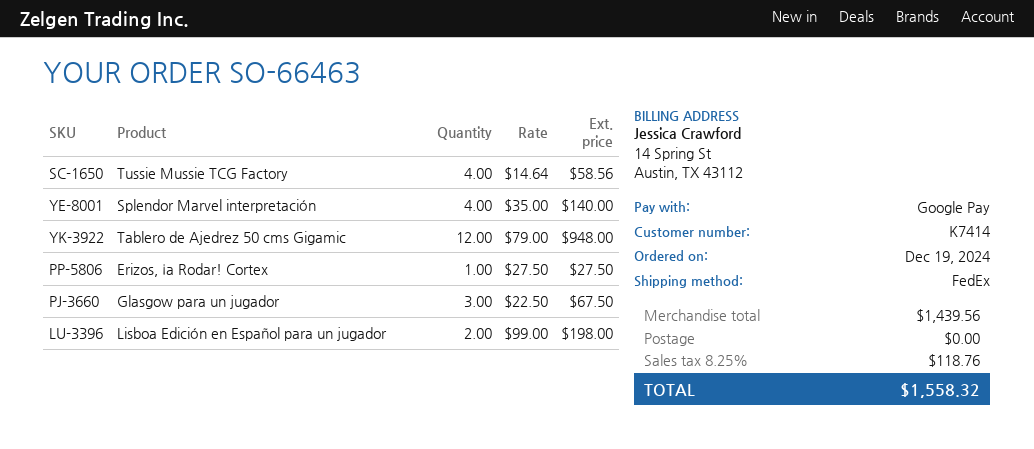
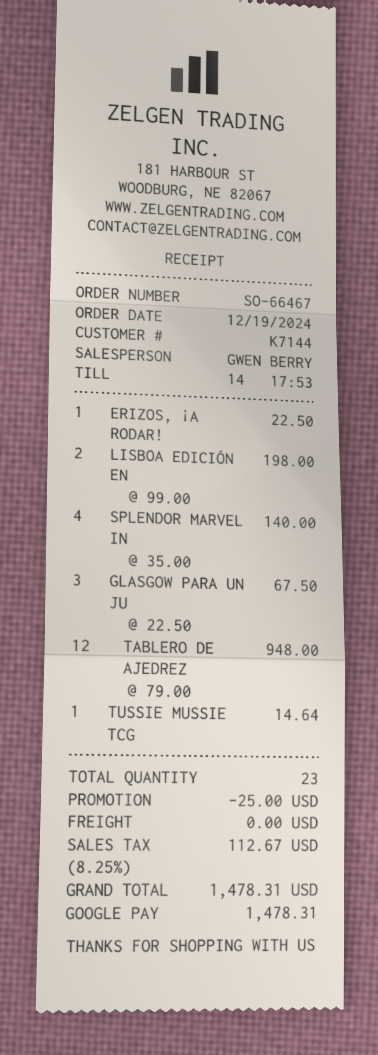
order number: SO-66463 -> SO-66467
customer number: K7414 -> K7144
Tussie Mussie TCG Factory: 4 x 14.64 = 58.56 -> 1 x 14.64 = 14.64
Erizos, ¡a Rodar! Cortex: 1 x 27.50 = 27.50 -> 1 x 22.50 = 22.50
discount: none -> 25.00
tax: 8.25% = 118.76 -> 8.25% = 112.67
total: 1558.32 -> 1478.31

